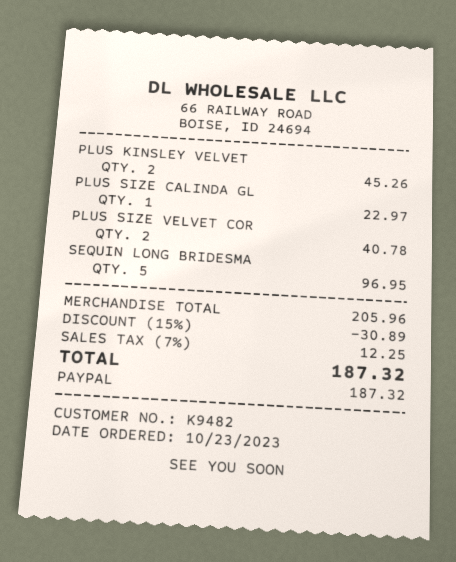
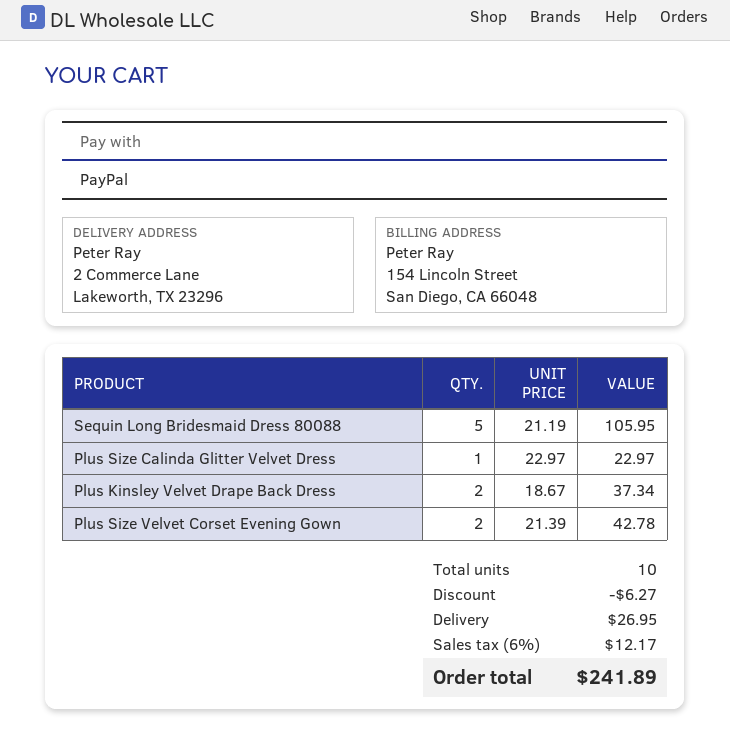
PLUS KINSLEY VELVET: 2 for 45.26 -> 2 for 37.34
PLUS SIZE VELVET COR: 2 for 40.78 -> 2 for 42.78
SEQUIN LONG BRIDESMA: 5 for 96.95 -> 5 for 105.95
discount: 30.89 -> 6.27
shipping: none -> 26.95
tax: 7% = 12.25 -> 6% = 12.17
total: 187.32 -> 241.89

